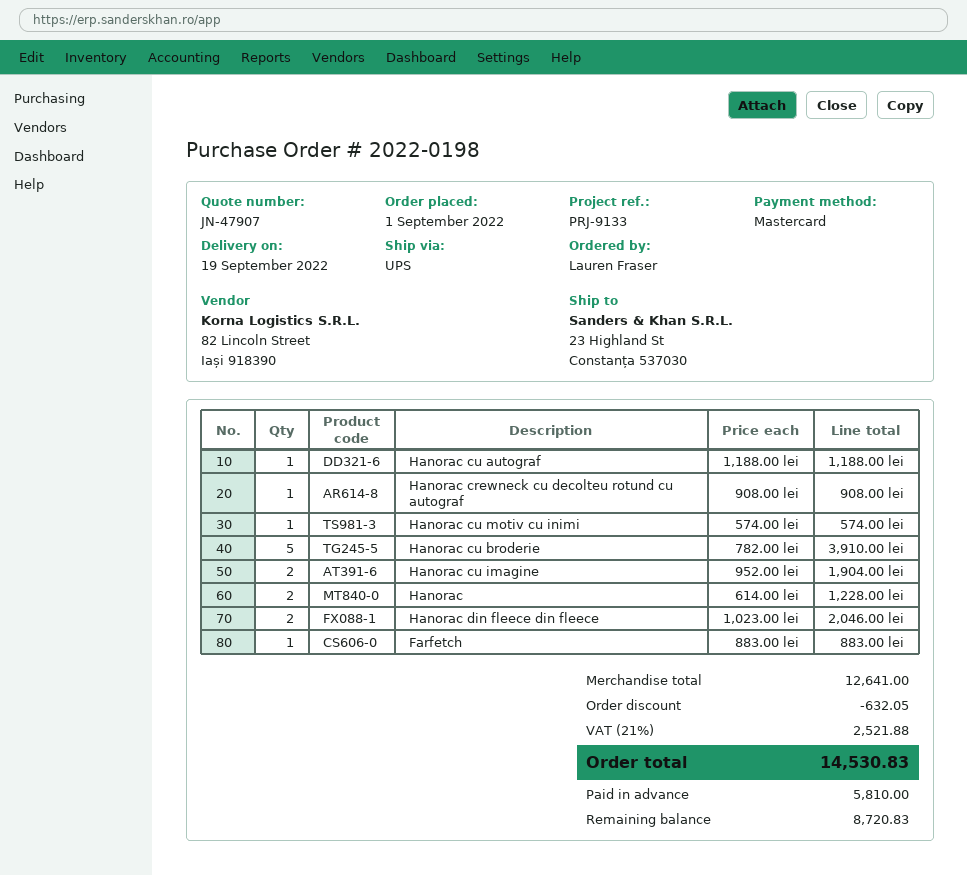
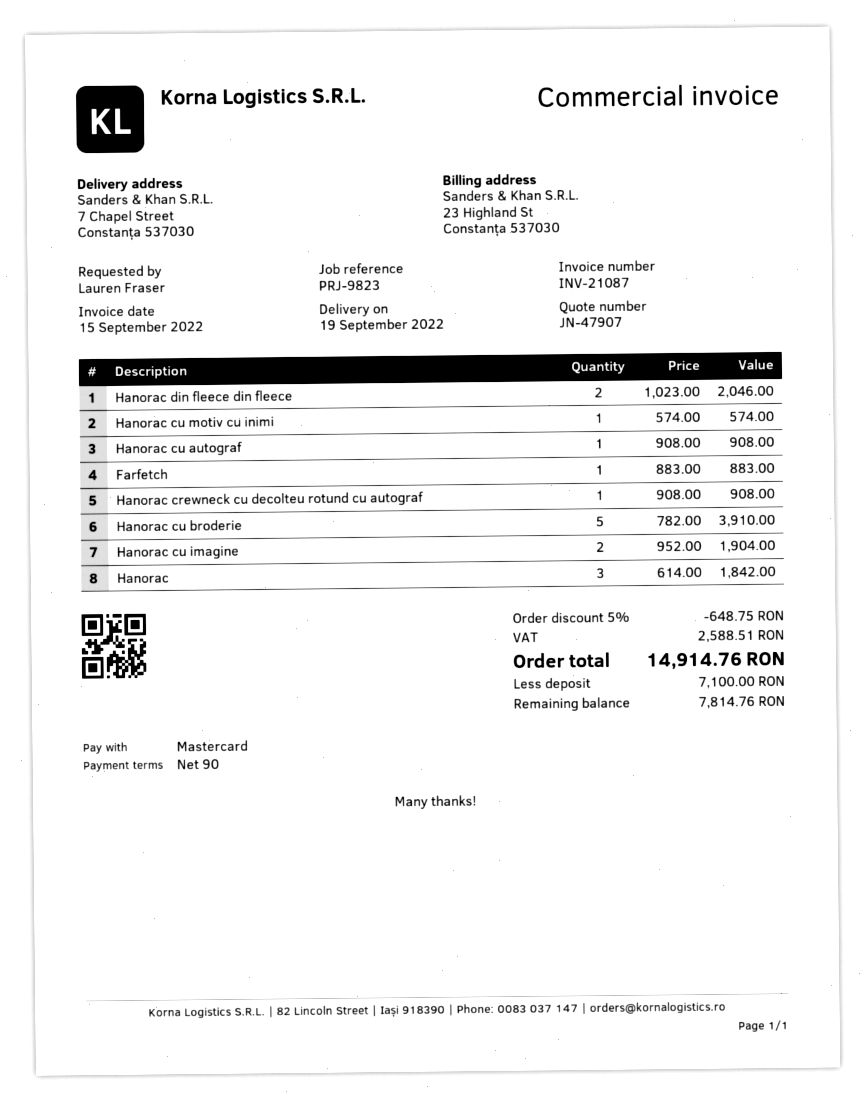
reference: PRJ-9133 -> PRJ-9823
ship to: 23 Highland St, Constanța 537030 -> 7 Chapel Street, Constanța 537030
Hanorac cu autograf: 1 x 1188.00 = 1188.00 -> 1 x 908.00 = 908.00
Hanorac: 2 x 614.00 = 1228.00 -> 3 x 614.00 = 1842.00
discount: 632.05 -> 648.75
tax: 2521.88 -> 2588.51
total: 14530.83 -> 14914.76
deposit: 5810.00 -> 7100.00
balance: 8720.83 -> 7814.76

